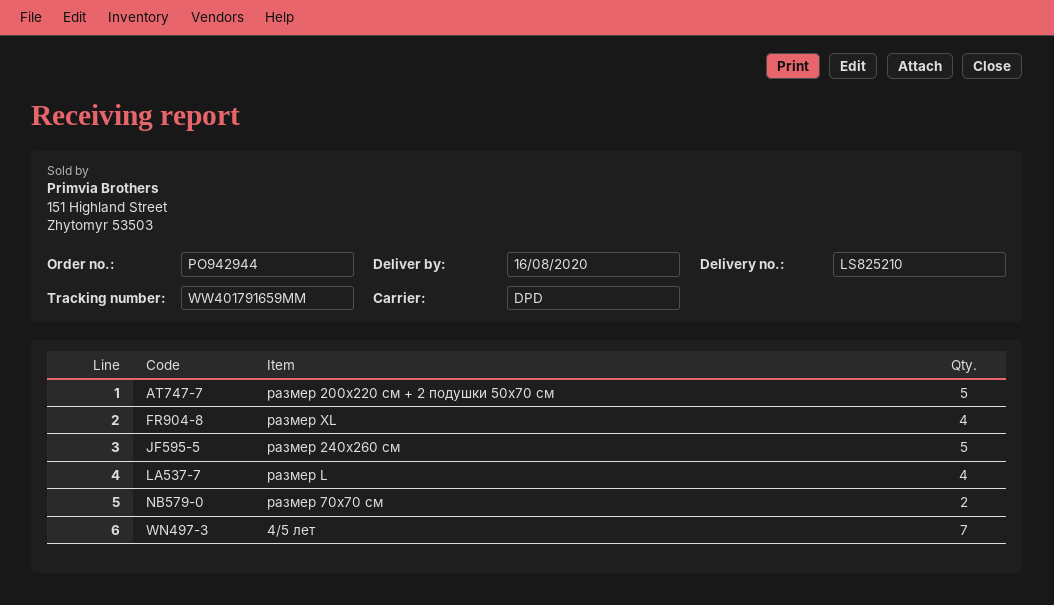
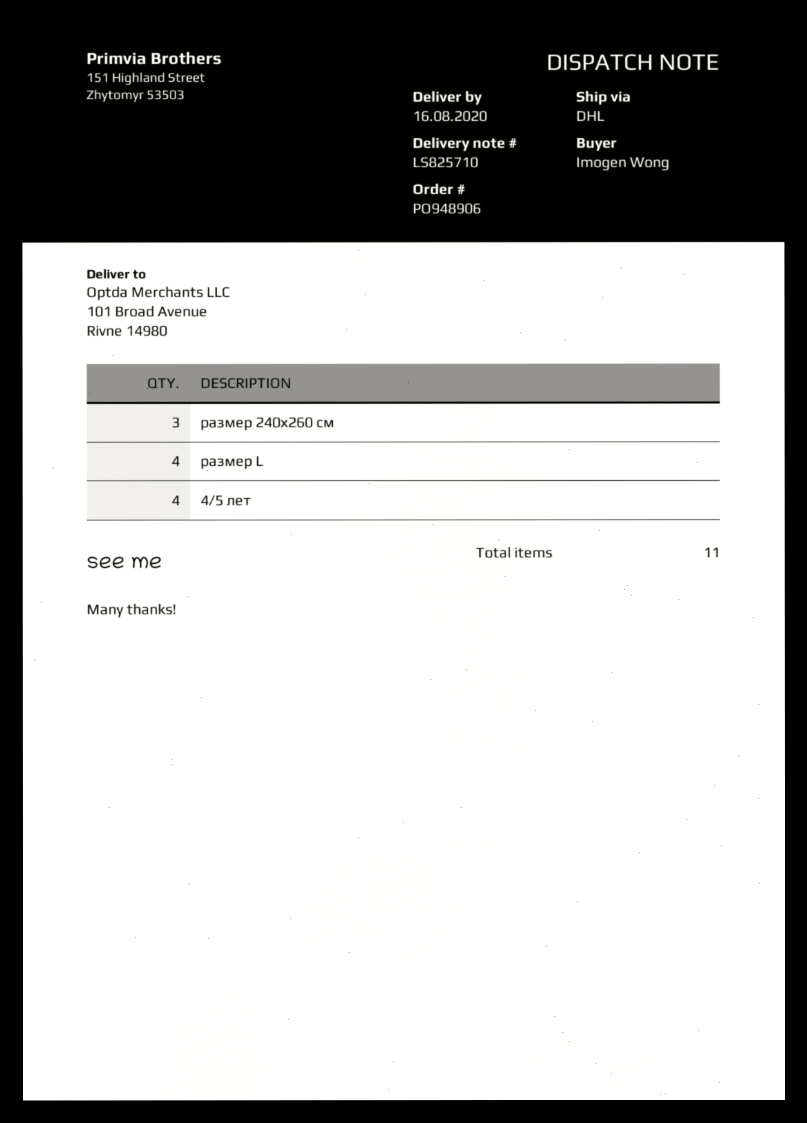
order number: PO942944 -> PO948906
delivery note number: LS825210 -> LS825710
shipping method: DPD -> DHL
размер 200х220 см + 2 подушки 50х70 см: 5 -> none
размер XL: 4 -> none
размер 240х260 см: 5 -> 3
размер 70х70 см: 2 -> none
4/5 лет: 7 -> 4

